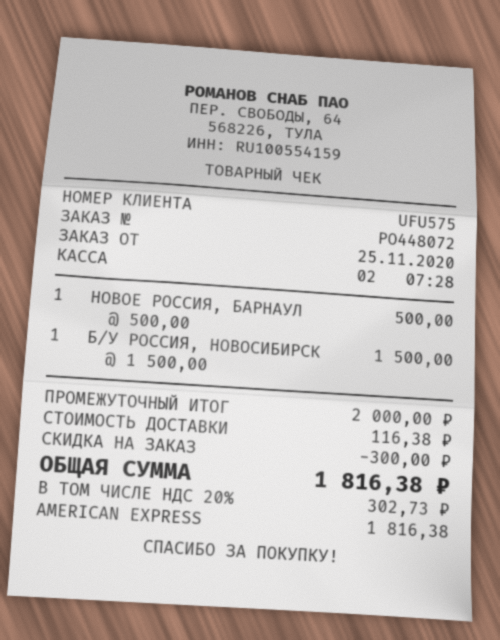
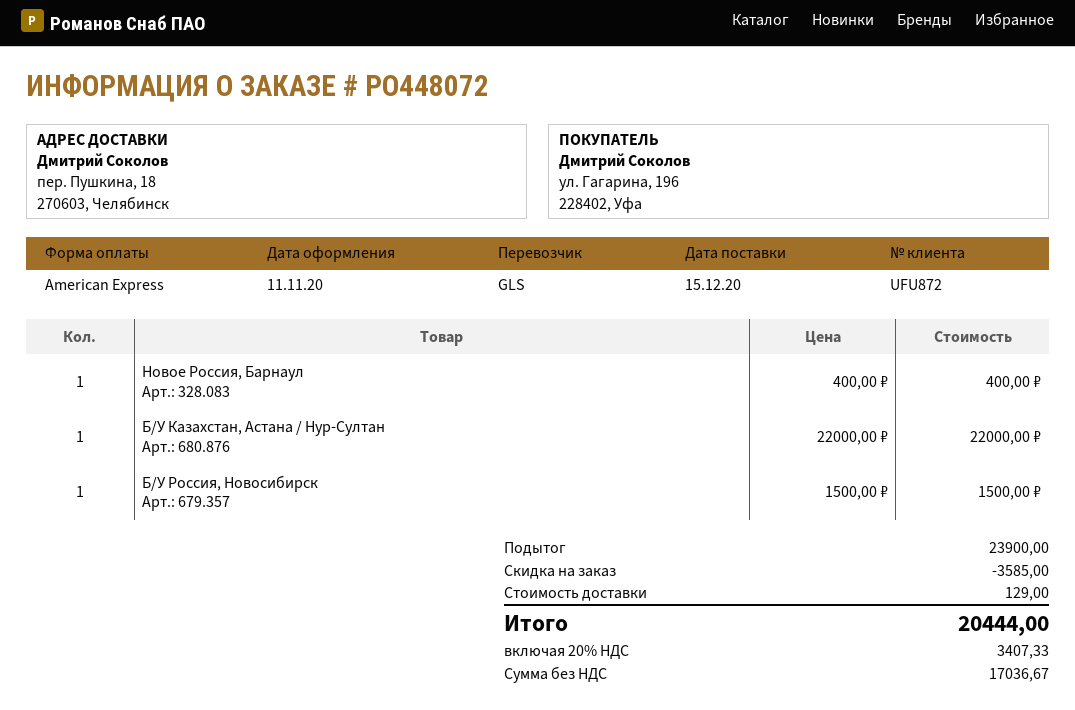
order date: 2020-11-25 -> 2020-11-11
customer number: UFU575 -> UFU872
НОВОЕ РОССИЯ, БАРНАУЛ: 1 x 500.00 = 500.00 -> 1 x 400.00 = 400.00
Б/У Казахстан, Астана / Нур-Султан: none -> 1 x 22000.00 = 22000.00
subtotal: 2000.00 -> 23900.00
discount: 300.00 -> 3585.00
shipping: 116.38 -> 129.00
tax: 20% = 302.73 -> 20% = 3407.33
total: 1816.38 -> 20444.00

